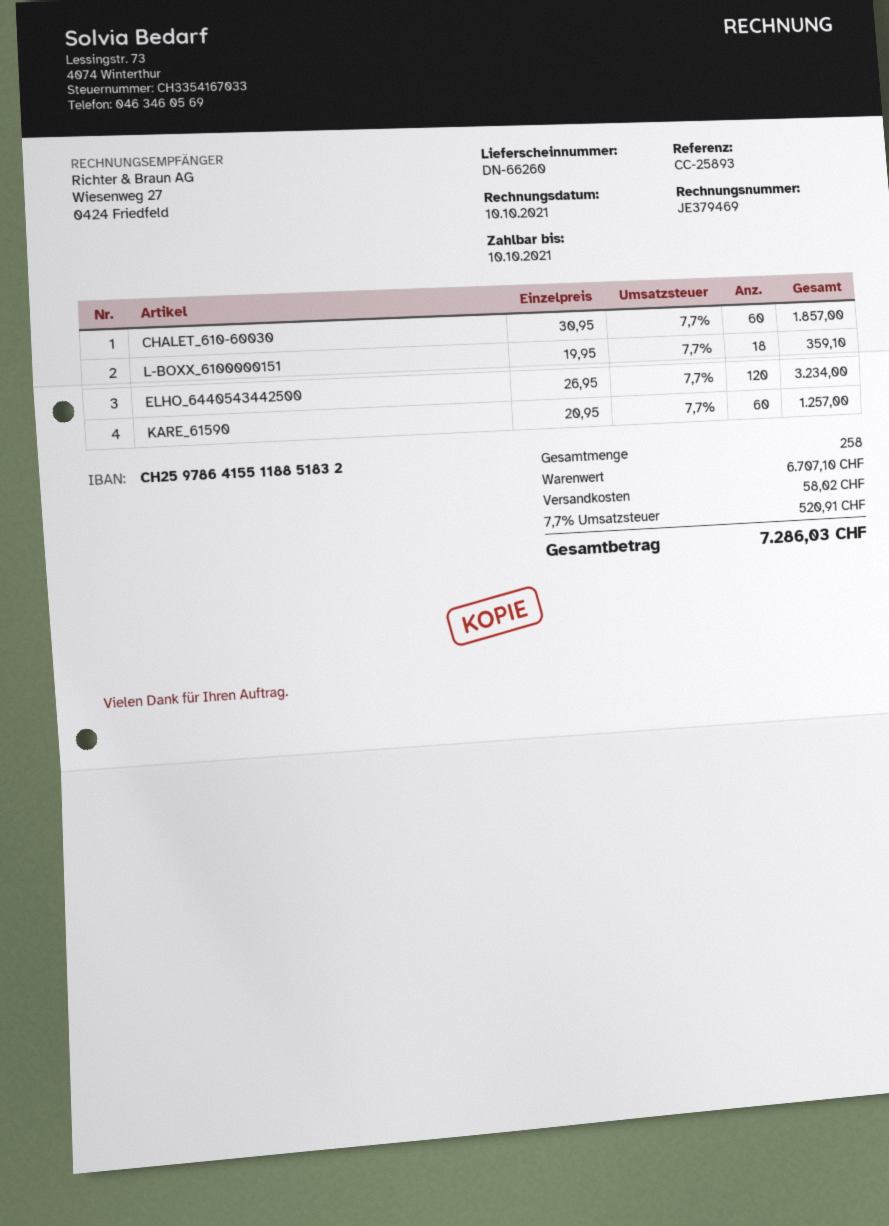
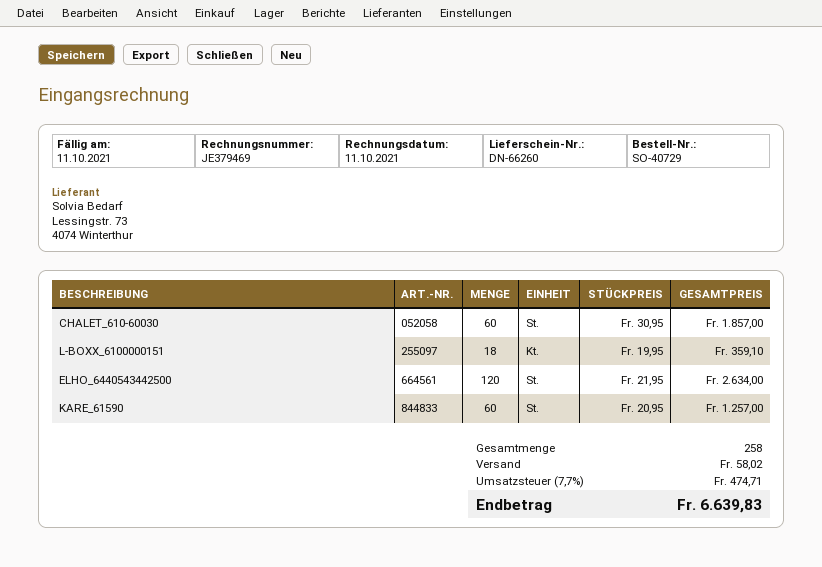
invoice date: 2021-10-10 -> 2021-10-11
due date: 2021-10-10 -> 2021-10-11
ELHO_6440543442500: 120 x 26.95 = 3234.00 -> 120 x 21.95 = 2634.00
tax: 7.7% = 520.91 -> 7.7% = 474.71
total: 7286.03 -> 6639.83

